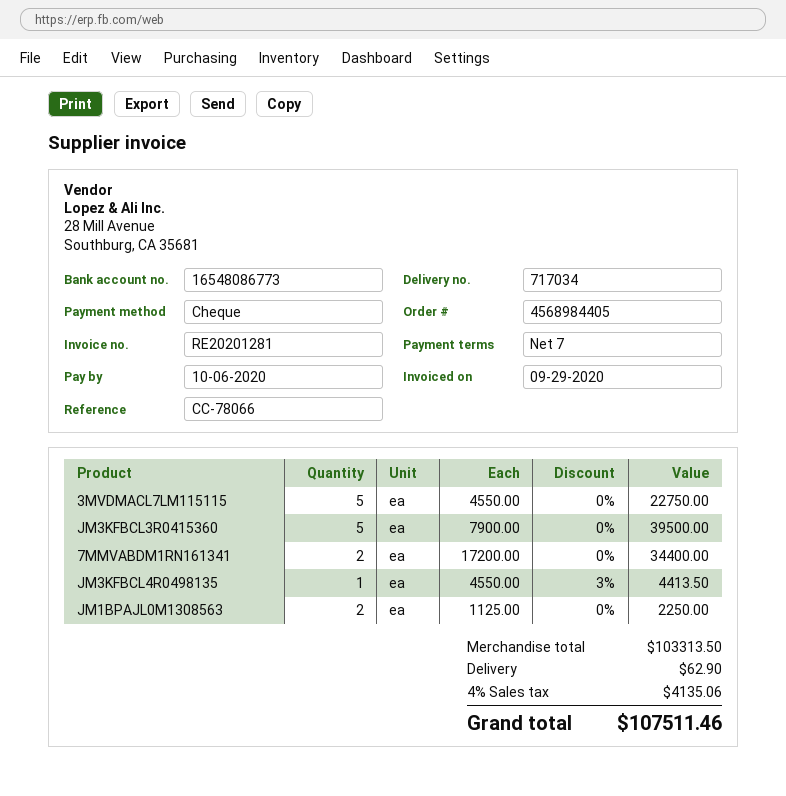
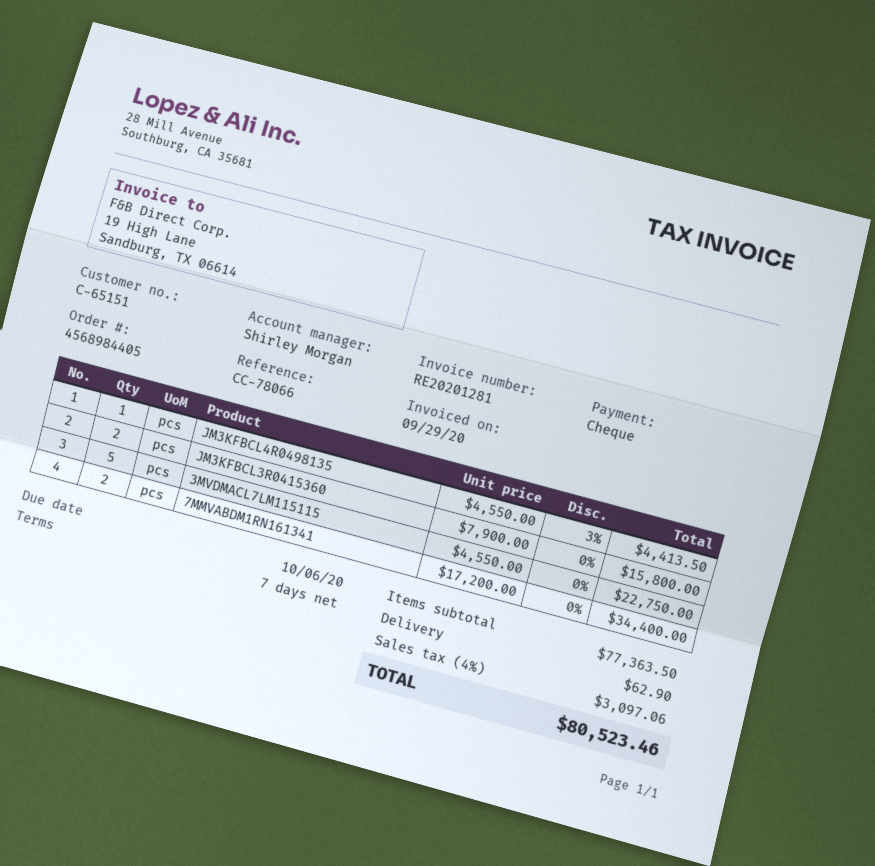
JM3KFBCL3R0415360: 5 x 7900.00 = 39500.00 -> 2 x 7900.00 = 15800.00
JM1BPAJL0M1308563: 2 x 1125.00 = 2250.00 -> none
subtotal: 103313.50 -> 77363.50
tax: 4% = 4135.06 -> 4% = 3097.06
total: 107511.46 -> 80523.46

